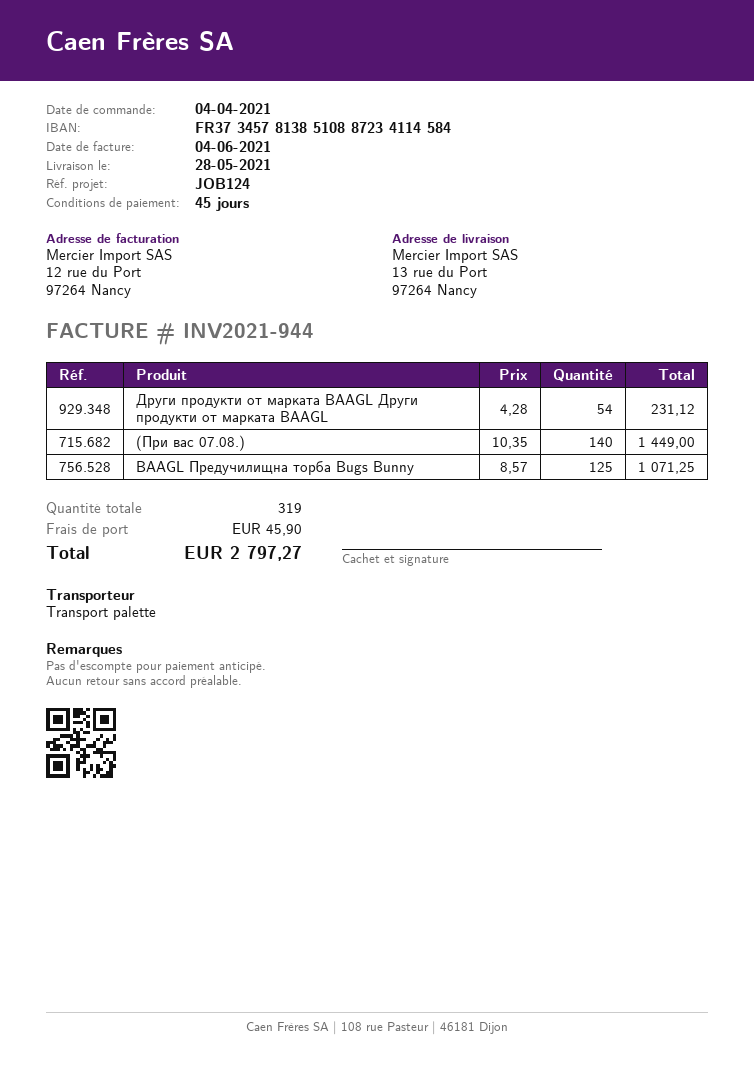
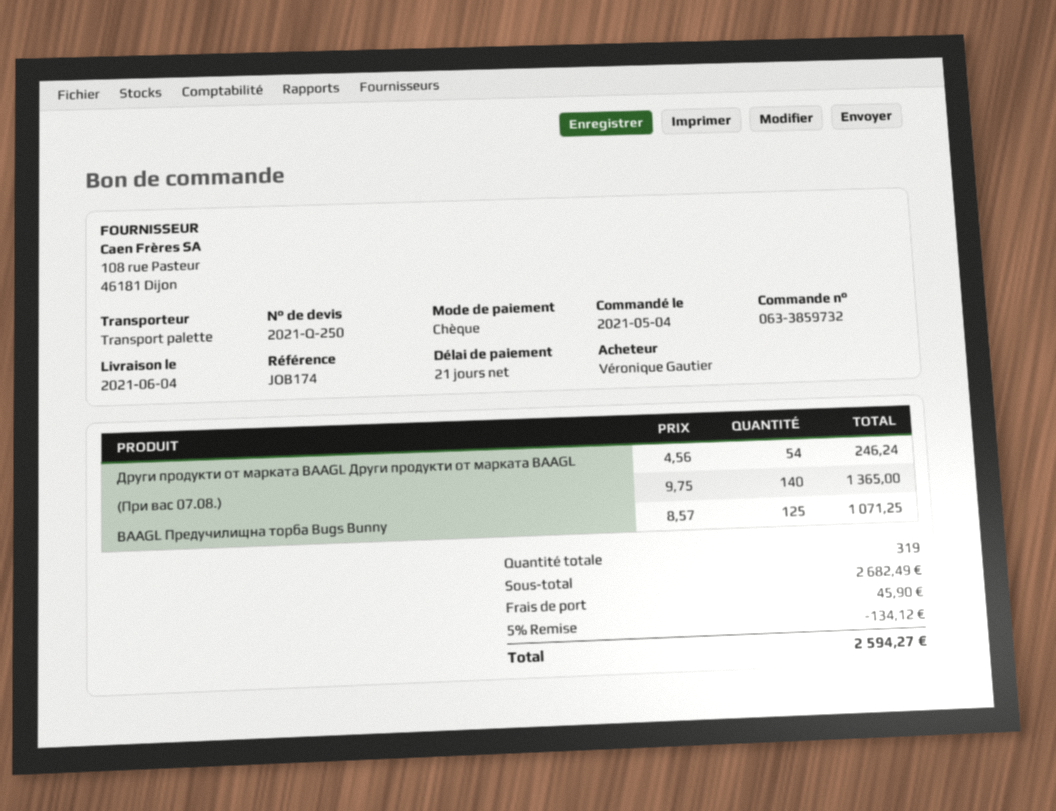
order date: 2021-04-04 -> 2021-05-04
delivery date: 2021-05-28 -> 2021-06-04
payment terms: 45 days -> 21 days
reference: JOB124 -> JOB174
Други продукти от марката BAAGL Други продукти от марката BAAGL: 54 x 4.28 = 231.12 -> 54 x 4.56 = 246.24
(При вас 07.08.): 140 x 10.35 = 1449.00 -> 140 x 9.75 = 1365.00
discount: none -> 5% = 134.12
total: 2797.27 -> 2594.27

